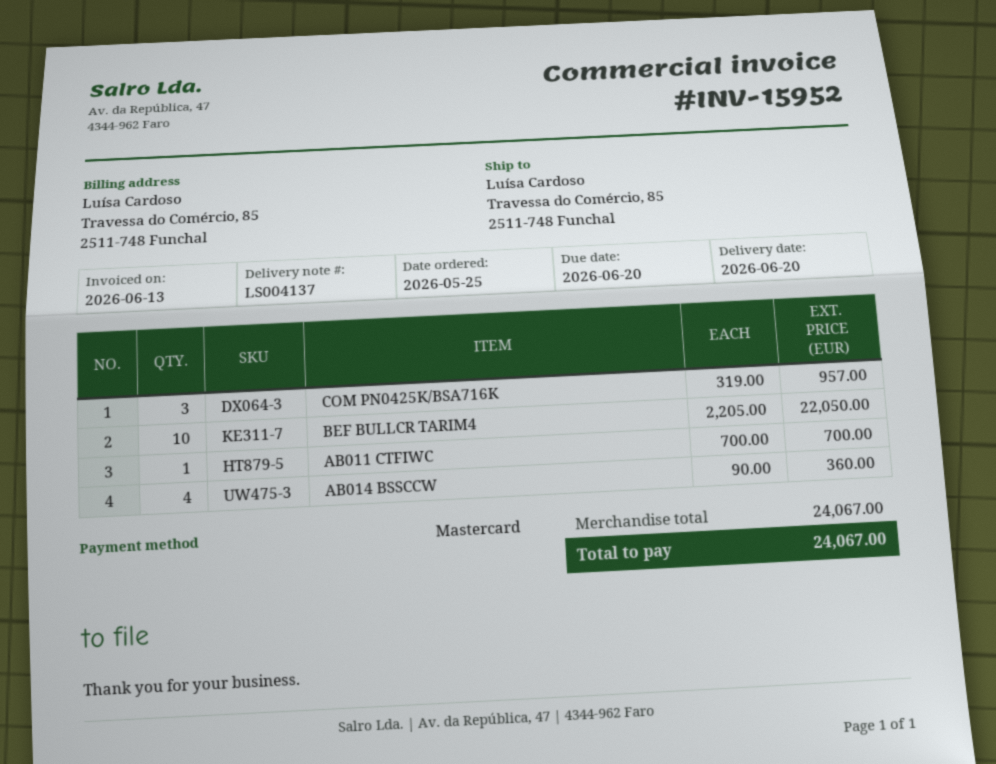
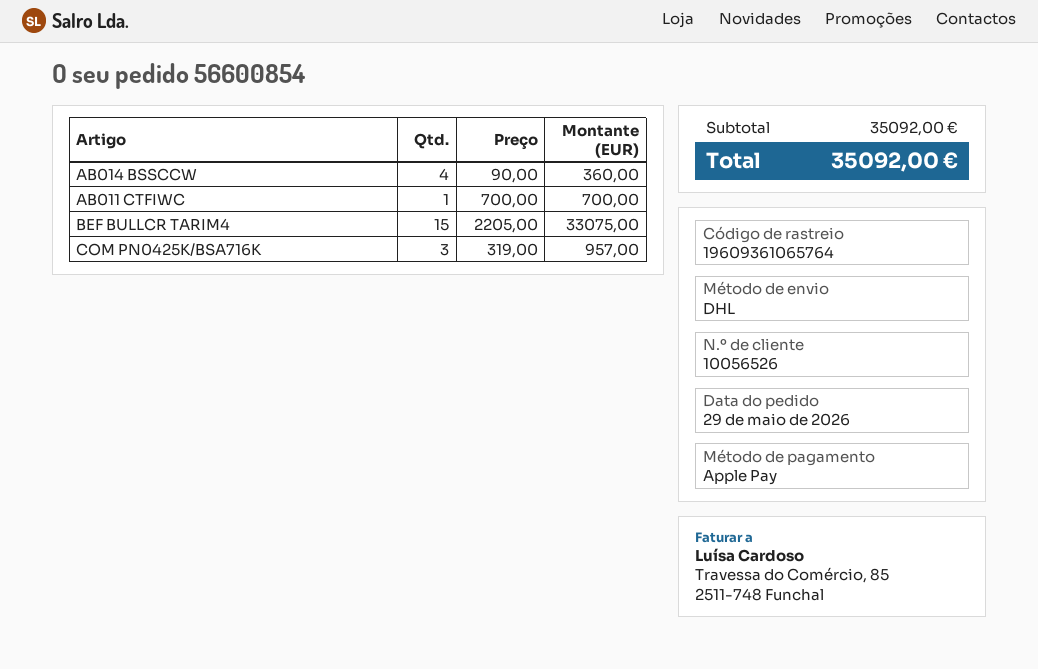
order date: 2026-05-25 -> 2026-05-29
payment method: Mastercard -> Apple Pay
BEF BULLCR TARIM4: 10 x 2205.00 = 22050.00 -> 15 x 2205.00 = 33075.00
subtotal: 24067.00 -> 35092.00
total: 24067.00 -> 35092.00

